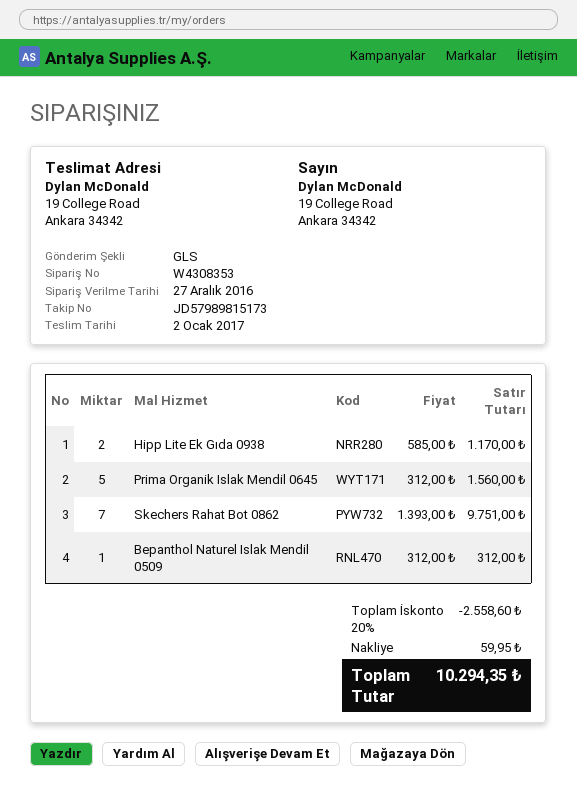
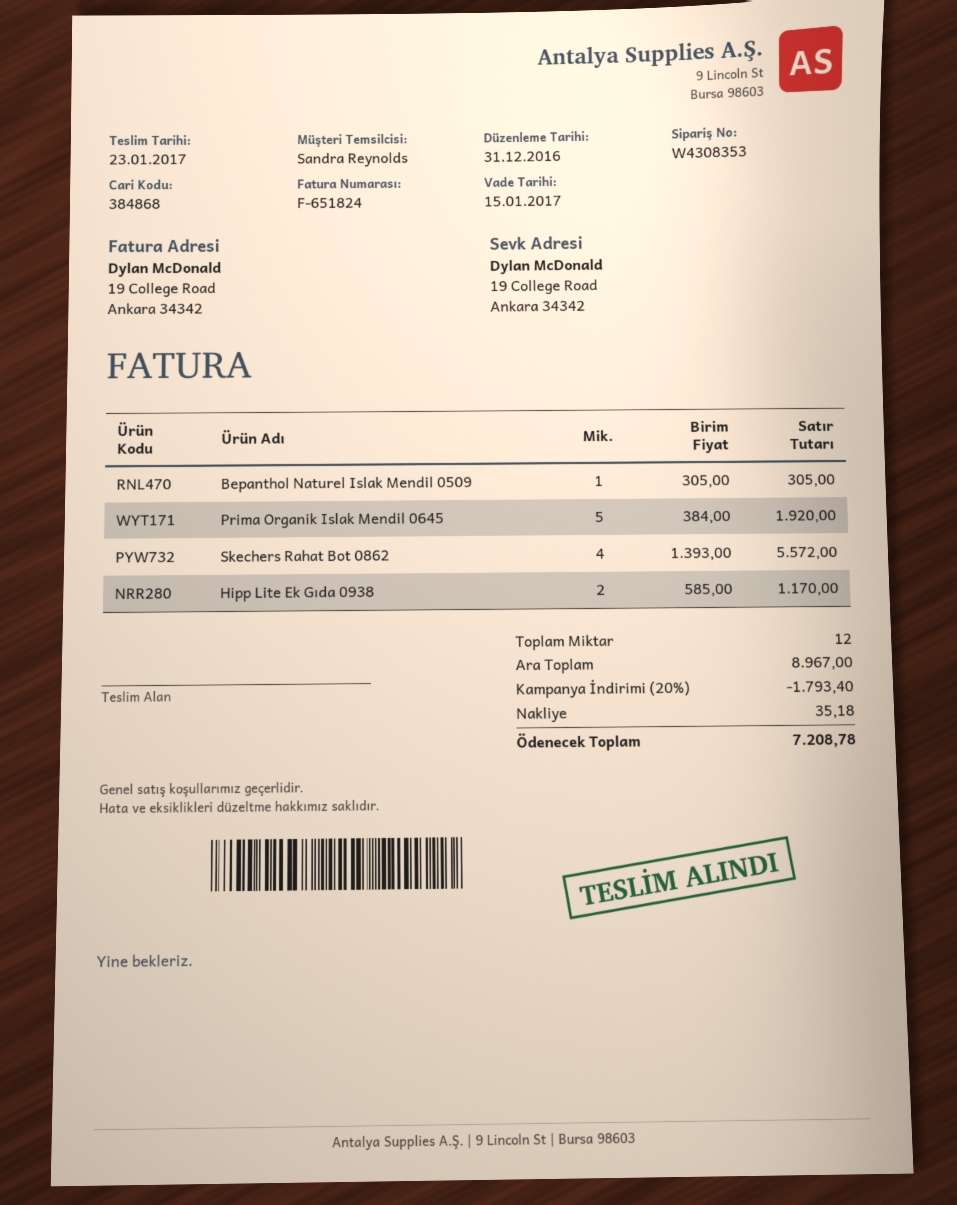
delivery date: 2017-01-02 -> 2017-01-23
Prima Organik Islak Mendil 0645: 5 x 312.00 = 1560.00 -> 5 x 384.00 = 1920.00
Skechers Rahat Bot 0862: 7 x 1393.00 = 9751.00 -> 4 x 1393.00 = 5572.00
Bepanthol Naturel Islak Mendil 0509: 1 x 312.00 = 312.00 -> 1 x 305.00 = 305.00
discount: 20% = 2558.60 -> 20% = 1793.40
shipping: 59.95 -> 35.18
total: 10294.35 -> 7208.78

